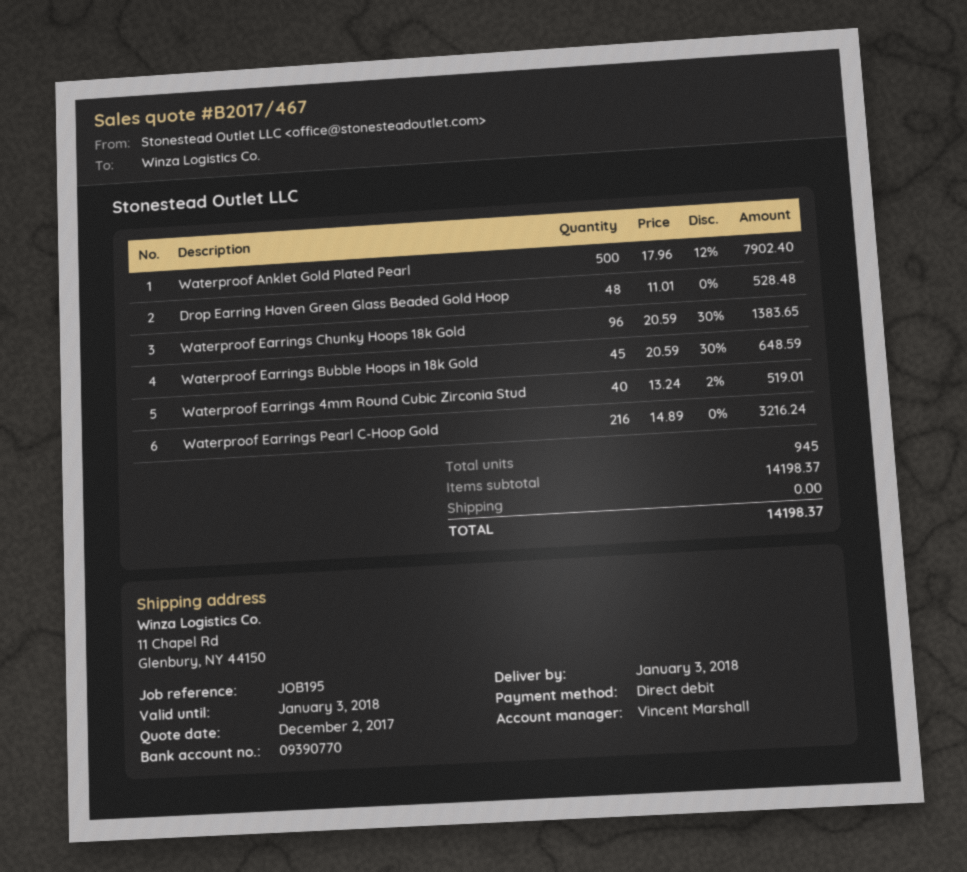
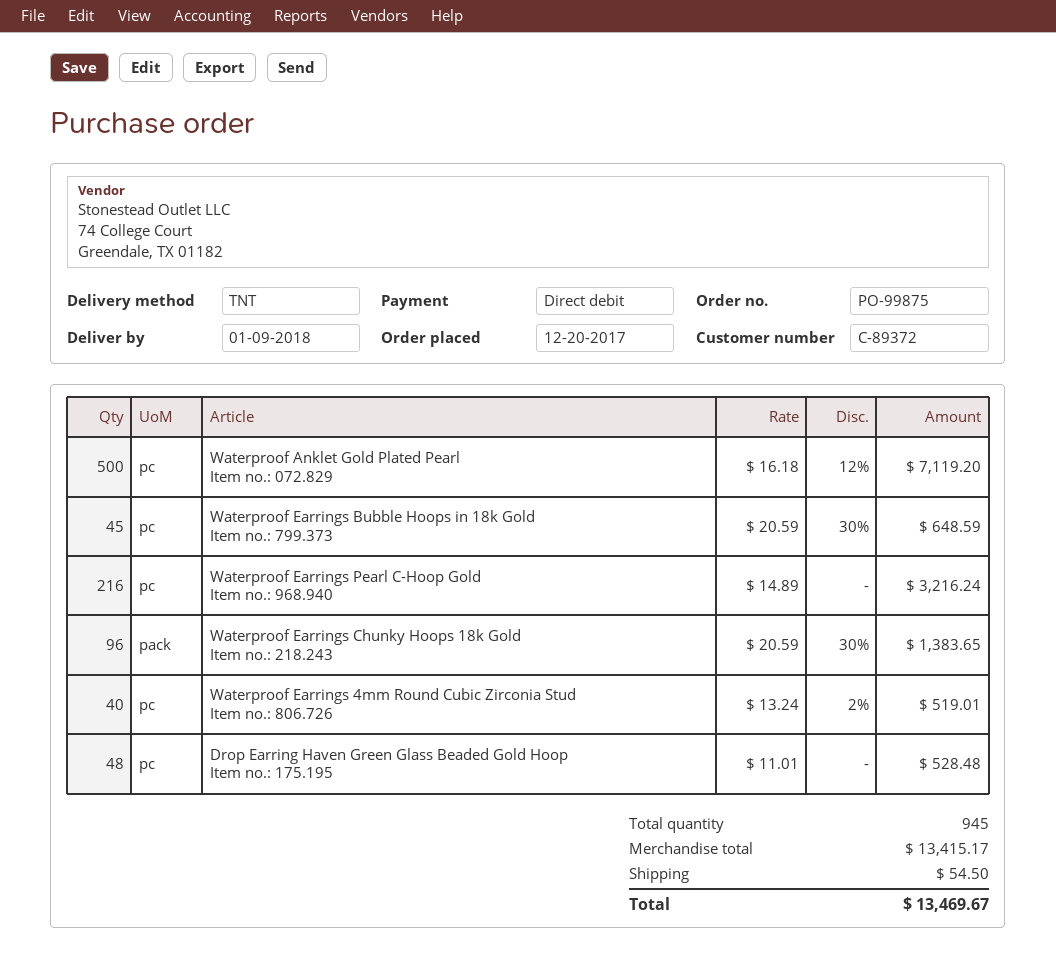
delivery date: 2018-01-03 -> 2018-01-09
Waterproof Anklet Gold Plated Pearl: 500 x 17.96 - 12% = 7902.40 -> 500 x 16.18 - 12% = 7119.20
subtotal: 14198.37 -> 13415.17
shipping: 0.00 -> 54.50
total: 14198.37 -> 13469.67

